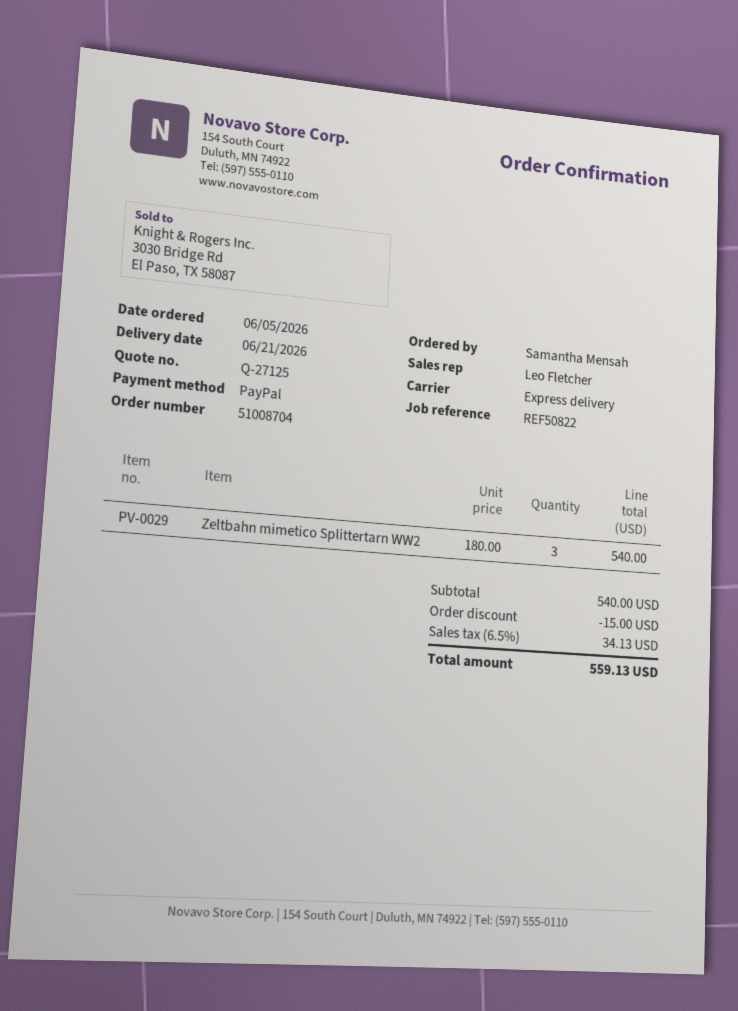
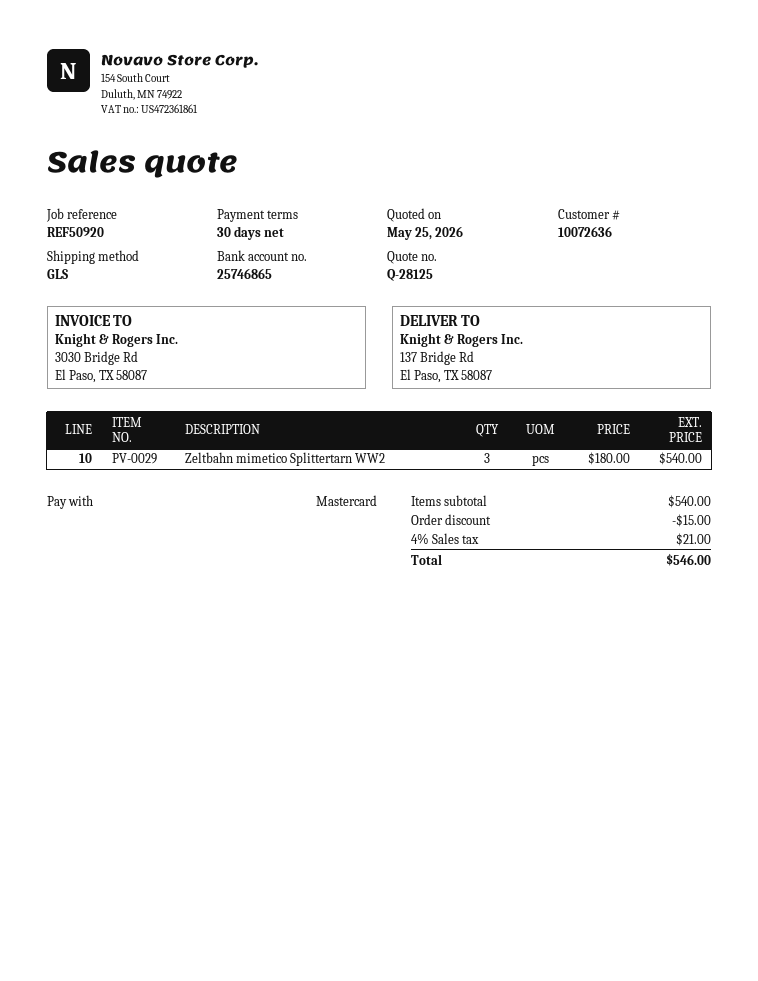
quote number: Q-27125 -> Q-28125
reference: REF50822 -> REF50920
payment method: PayPal -> Mastercard
shipping method: express -> GLS
tax: 6.5% = 34.13 -> 4% = 21.00
total: 559.13 -> 546.00

